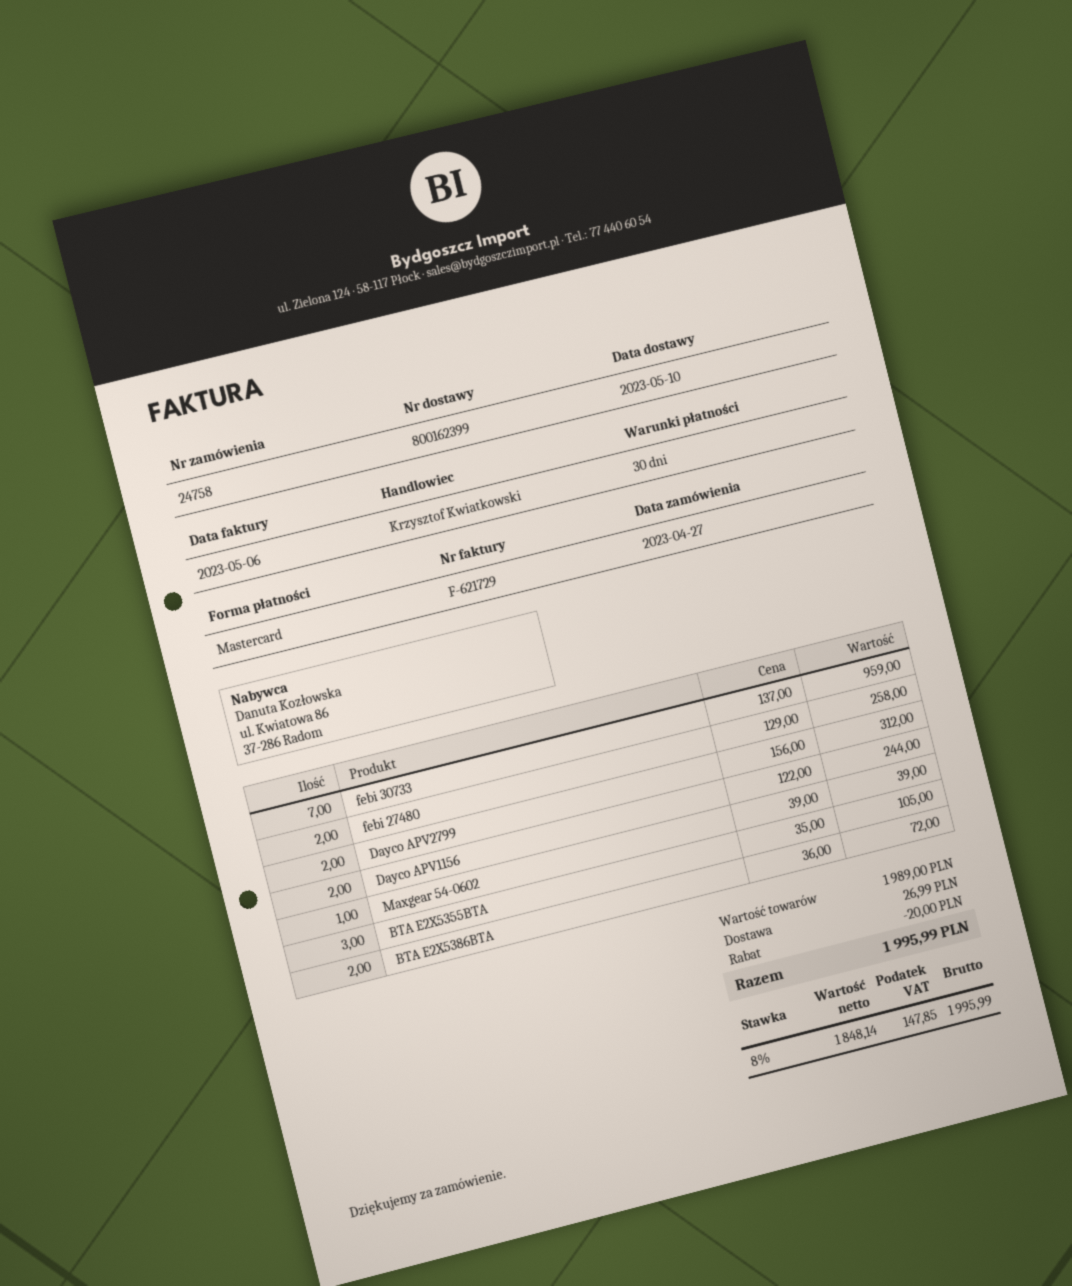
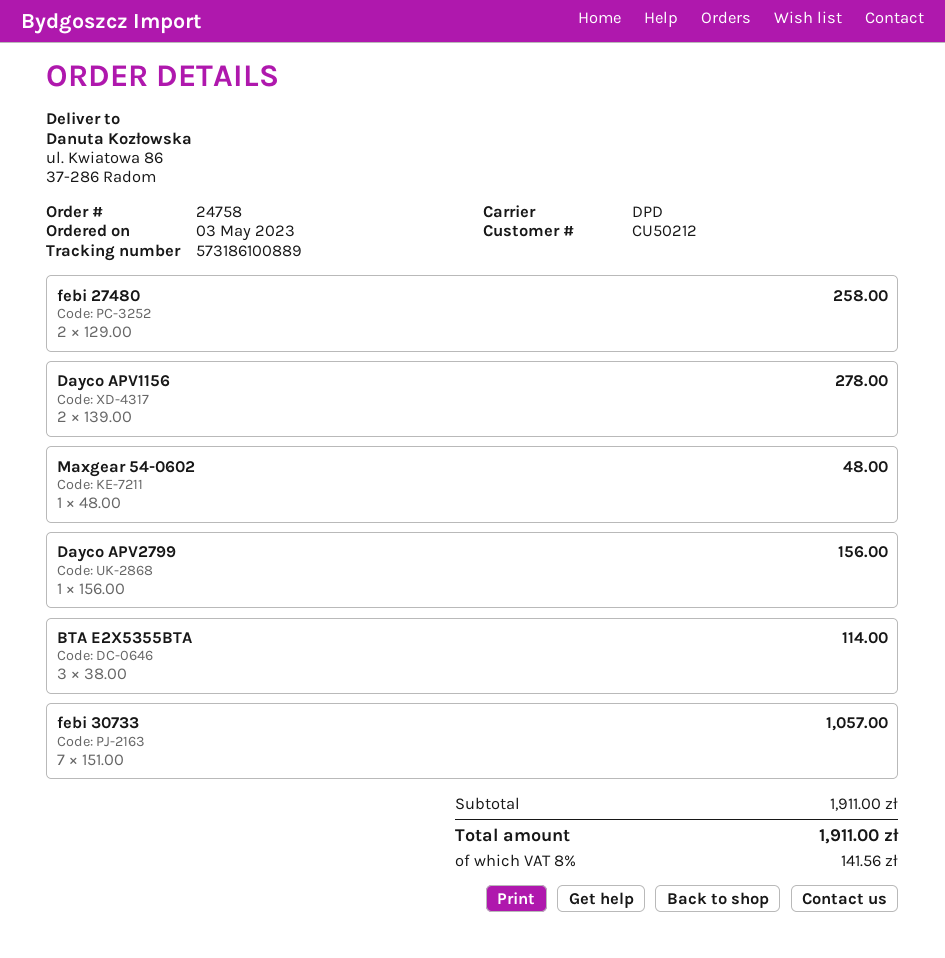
order date: 2023-04-27 -> 2023-05-03
febi 30733: 7 x 137.00 = 959.00 -> 7 x 151.00 = 1057.00
Dayco APV2799: 2 x 156.00 = 312.00 -> 1 x 156.00 = 156.00
Dayco APV1156: 2 x 122.00 = 244.00 -> 2 x 139.00 = 278.00
Maxgear 54-0602: 1 x 39.00 = 39.00 -> 1 x 48.00 = 48.00
BTA E2X5355BTA: 3 x 35.00 = 105.00 -> 3 x 38.00 = 114.00
BTA E2X5386BTA: 2 x 36.00 = 72.00 -> none
subtotal: 1989.00 -> 1911.00
discount: 20.00 -> none
shipping: 26.99 -> none
tax: 8% = 147.85 -> 8% = 141.56
total: 1995.99 -> 1911.00

